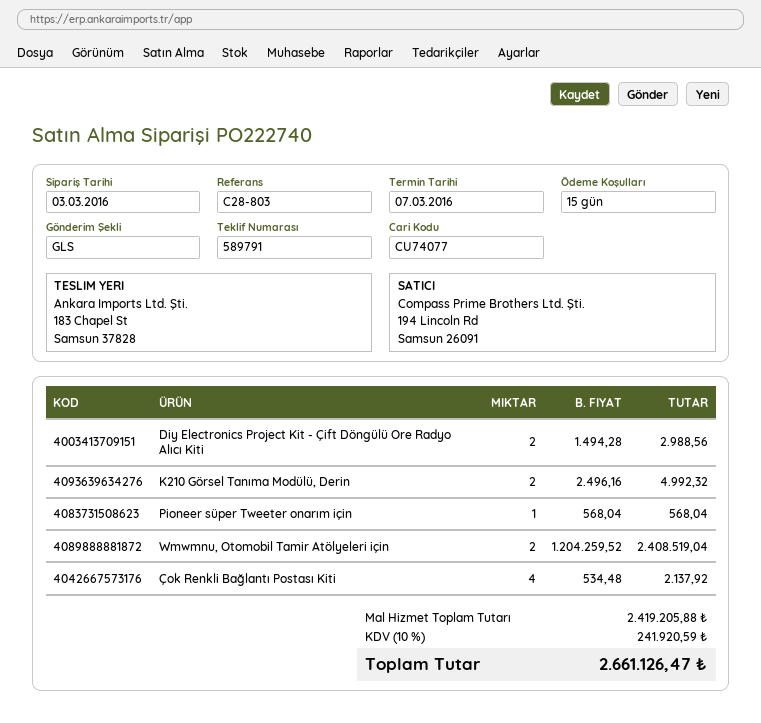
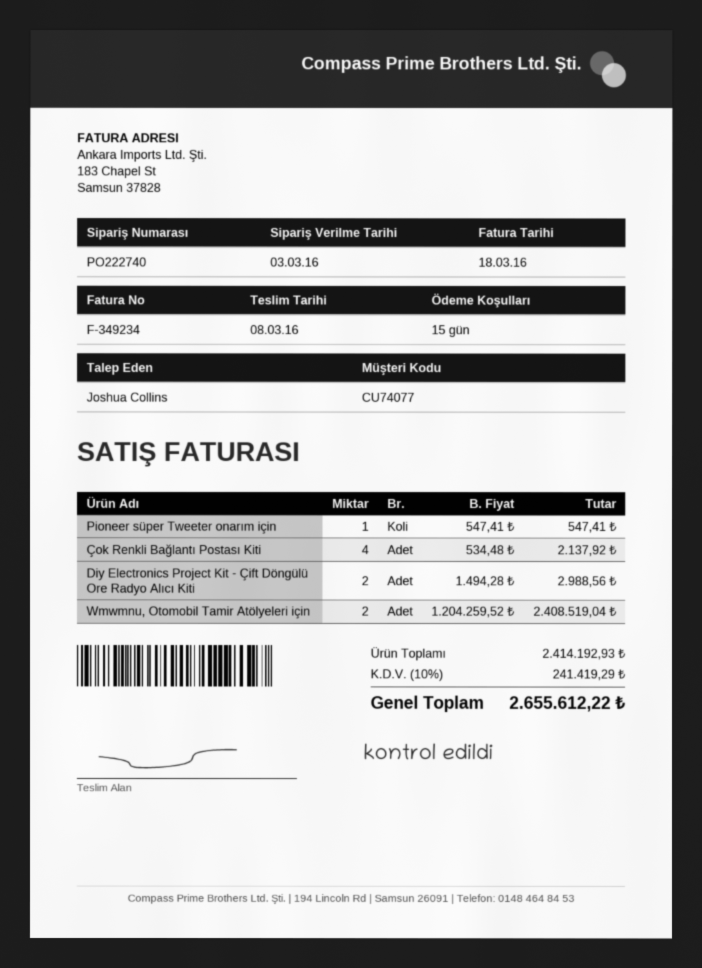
delivery date: 2016-03-07 -> 2016-03-08
K210 Görsel Tanıma Modülü, Derin: 2 x 2496.16 = 4992.32 -> none
Pioneer süper Tweeter onarım için: 1 x 568.04 = 568.04 -> 1 x 547.41 = 547.41
subtotal: 2419205.88 -> 2414192.93
tax: 10% = 241920.59 -> 10% = 241419.29
total: 2661126.47 -> 2655612.22

